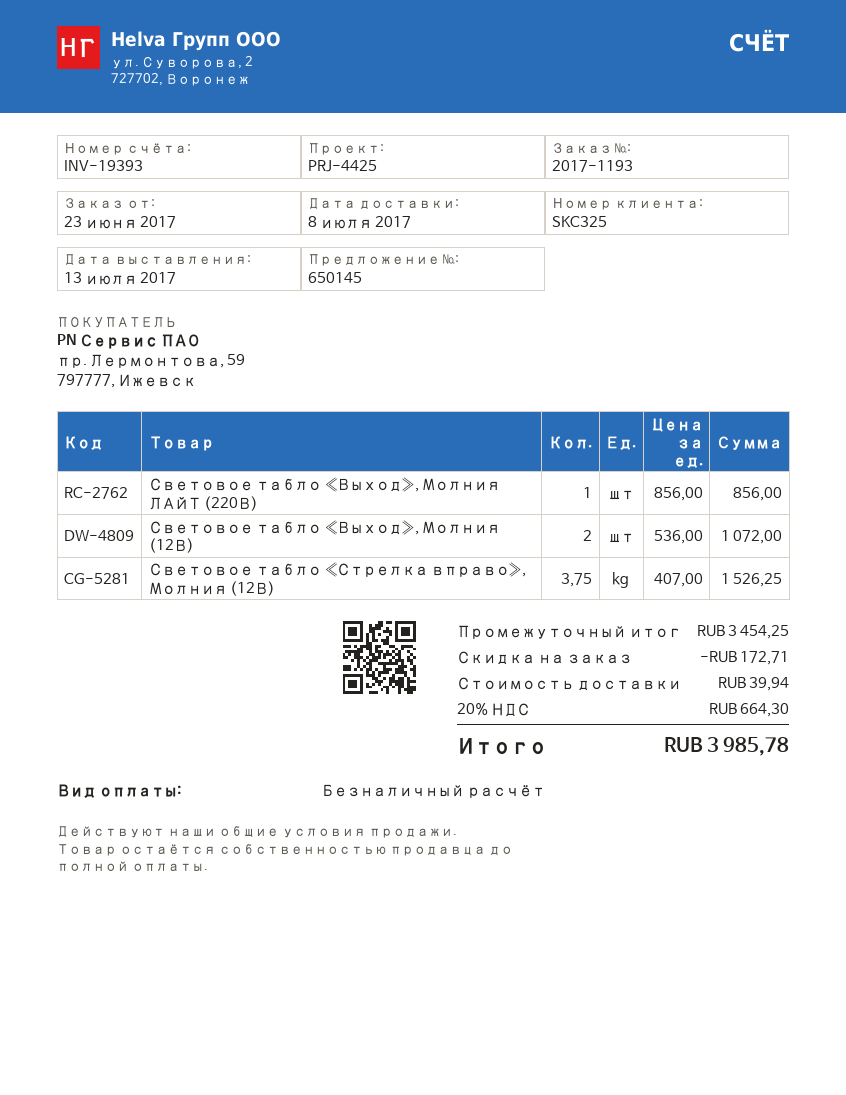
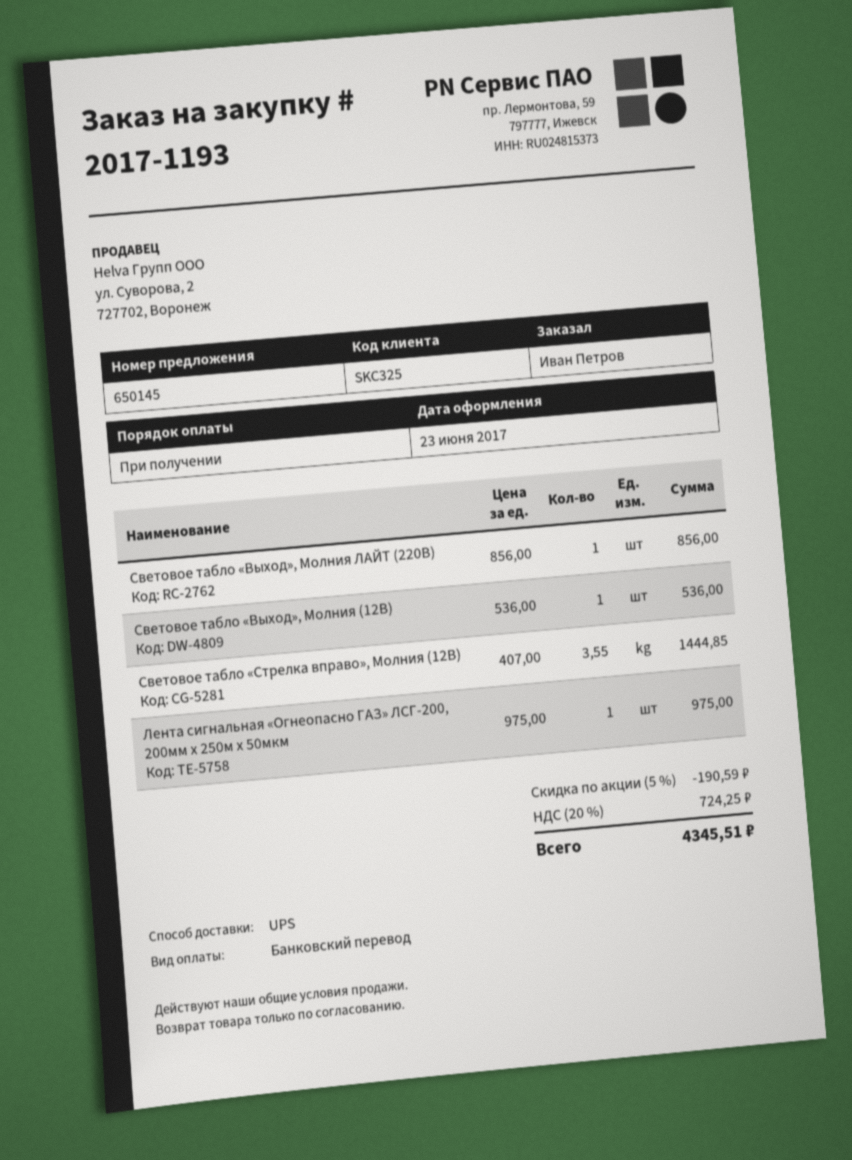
Световое табло «Выход», Молния (12В): 2 x 536.00 = 1072.00 -> 1 x 536.00 = 536.00
Световое табло «Стрелка вправо», Молния (12В): 3.75 x 407.00 = 1526.25 -> 3.55 x 407.00 = 1444.85
Лента сигнальная «Огнеопасно ГАЗ» ЛСГ-200, 200мм х 250м х 50мкм: none -> 1 x 975.00 = 975.00
discount: 172.71 -> 190.59
shipping: 39.94 -> none
tax: 20% = 664.30 -> 20% = 724.25
total: 3985.78 -> 4345.51

